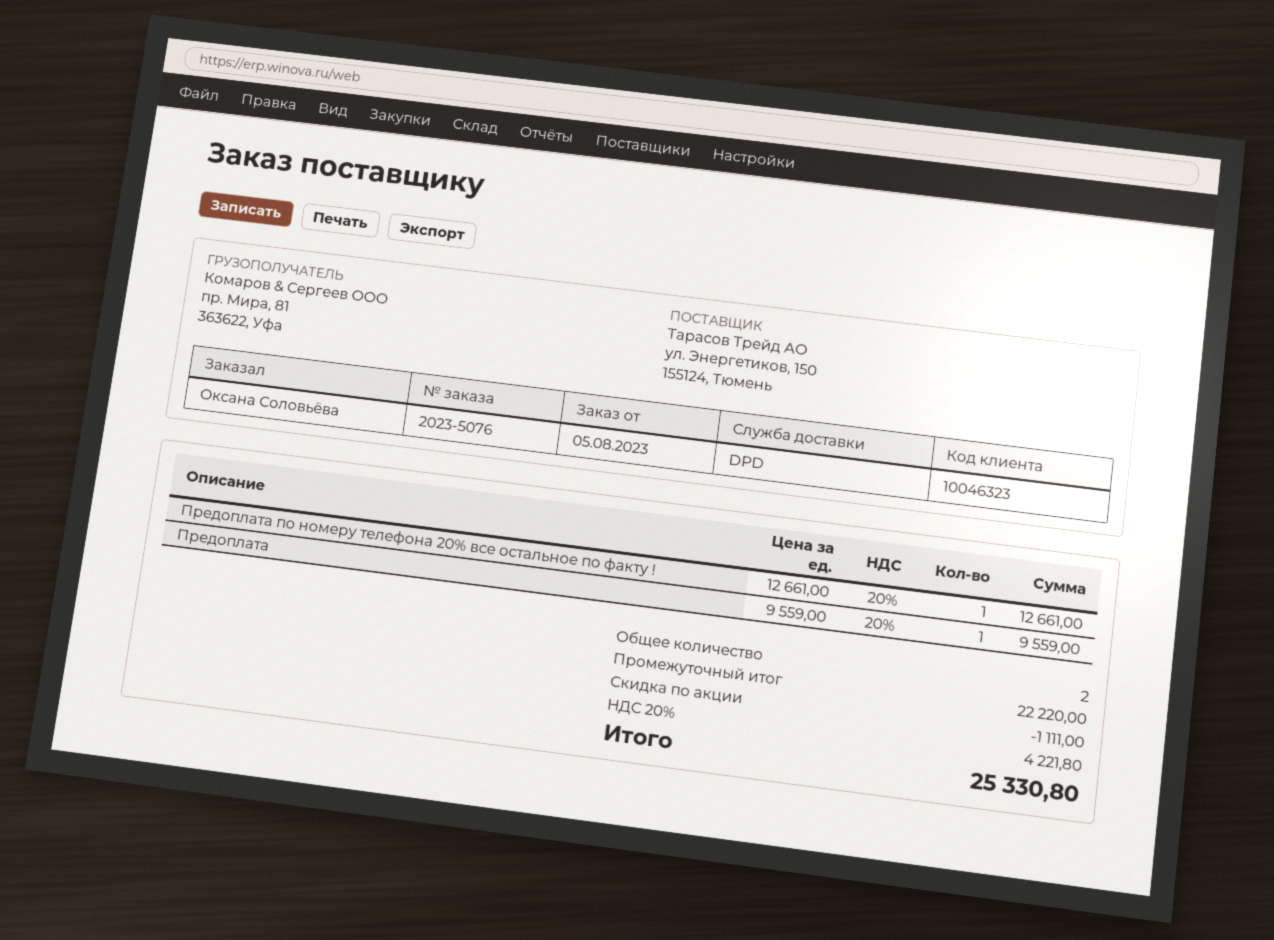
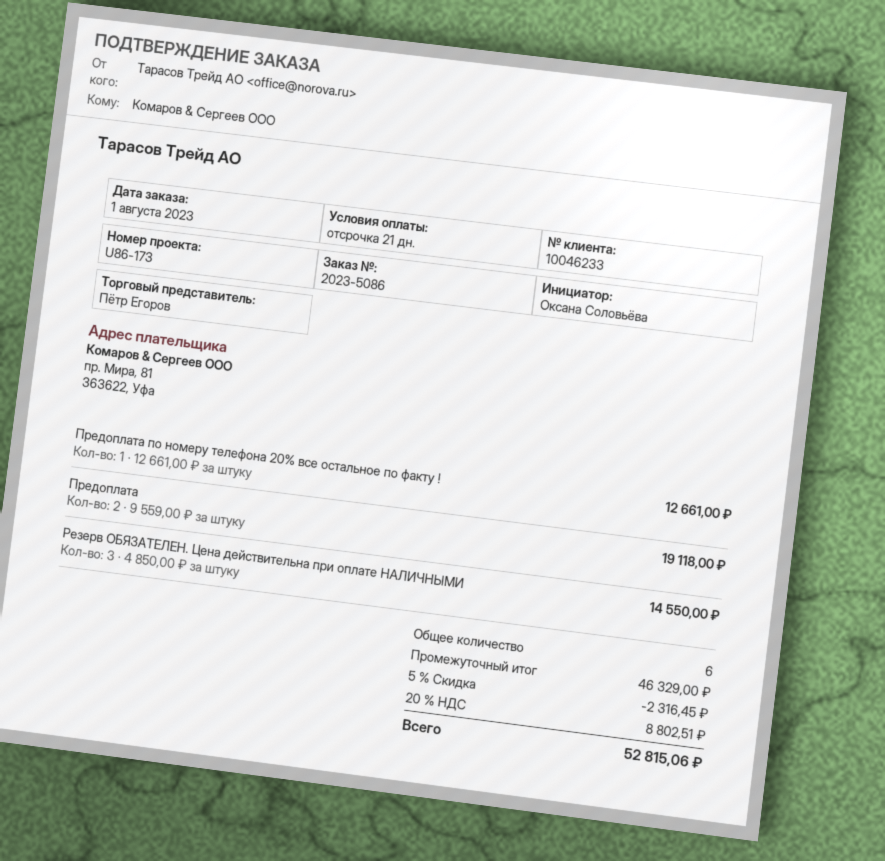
order number: 2023-5076 -> 2023-5086
order date: 2023-08-05 -> 2023-08-01
customer number: 10046323 -> 10046233
Предоплата: 1 x 9559.00 = 9559.00 -> 2 x 9559.00 = 19118.00
Резерв ОБЯЗАТЕЛЕН. Цена действительна при оплате НАЛИЧНЫМИ: none -> 3 x 4850.00 = 14550.00
total quantity: 2 -> 6
subtotal: 22220.00 -> 46329.00
discount: 1111.00 -> 2316.45
tax: 20% = 4221.80 -> 20% = 8802.51
total: 25330.80 -> 52815.06

